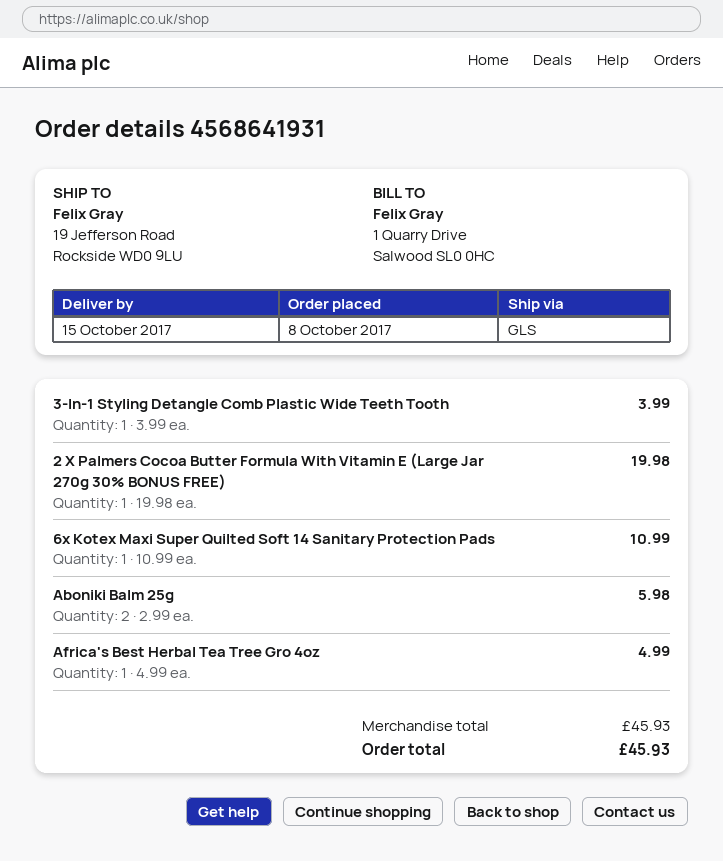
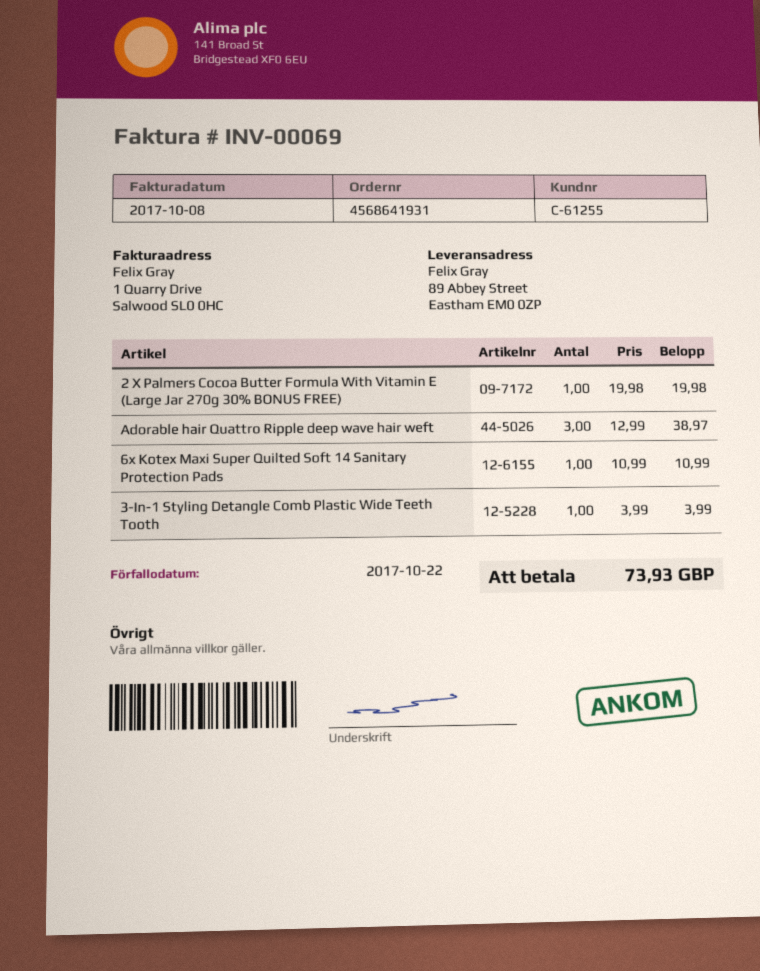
ship to: 19 Jefferson Road, Rockside WD0 9LU -> 89 Abbey Street, Eastham EM0 0ZP
Aboniki Balm 25g: 2 x 2.99 = 5.98 -> none
Africa's Best Herbal Tea Tree Gro 4oz: 1 x 4.99 = 4.99 -> none
Adorable hair Quattro Ripple deep wave hair weft: none -> 3 x 12.99 = 38.97
total: 45.93 -> 73.93

